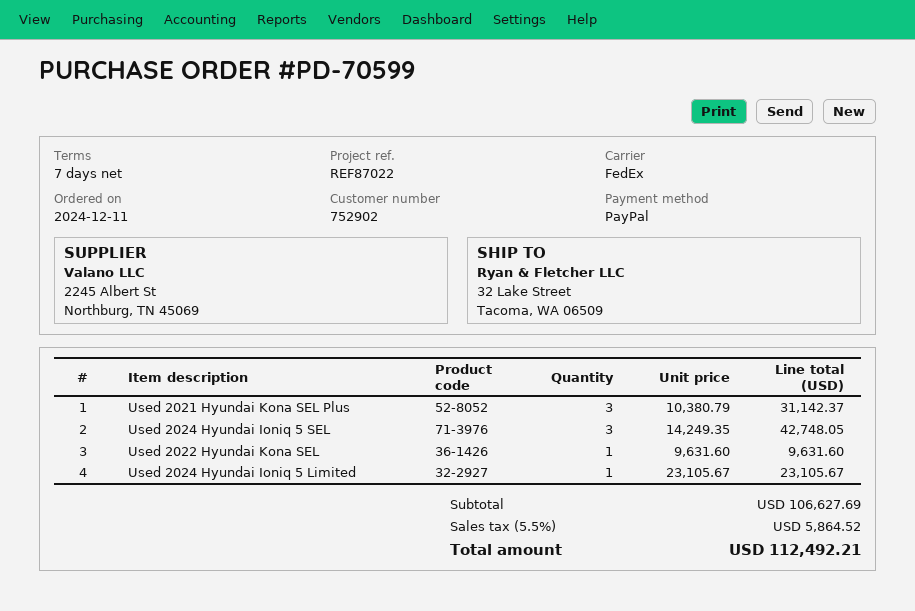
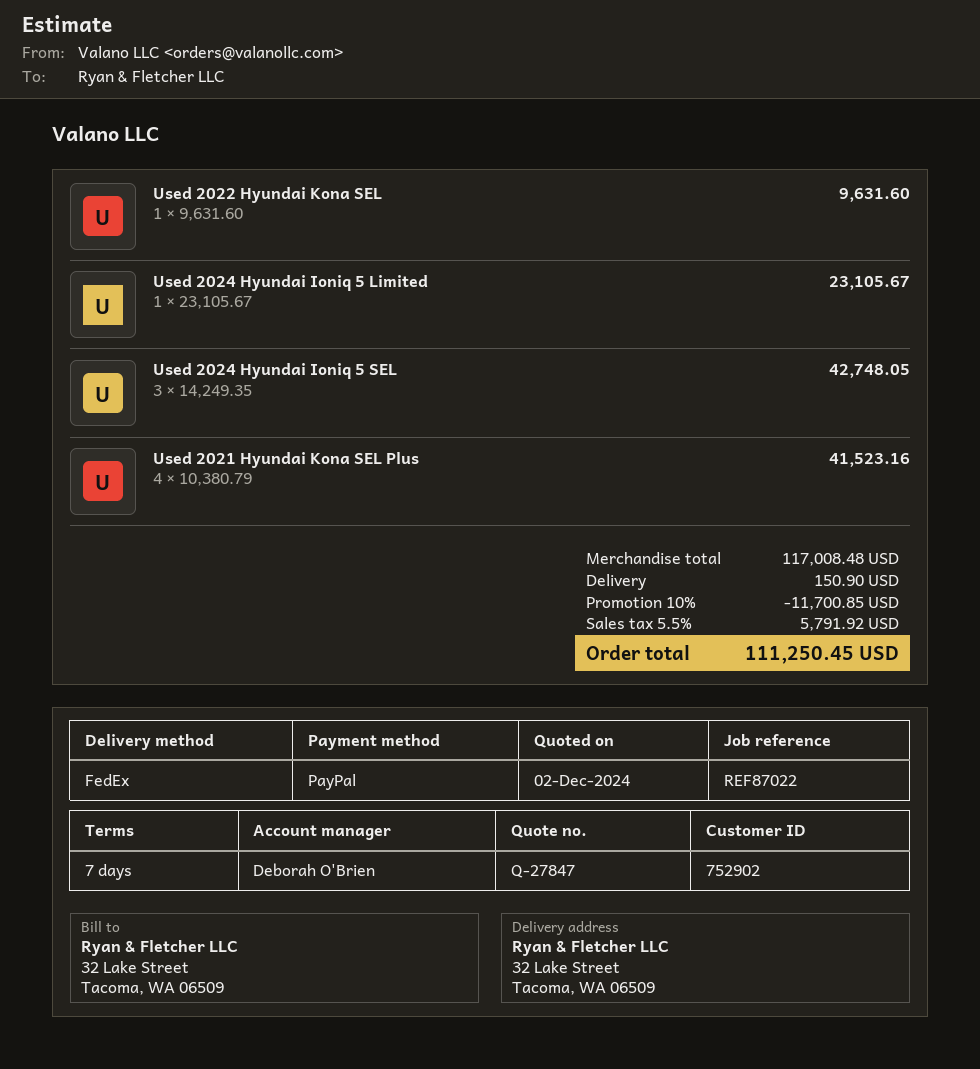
Used 2021 Hyundai Kona SEL Plus: 3 x 10380.79 = 31142.37 -> 4 x 10380.79 = 41523.16
subtotal: 106627.69 -> 117008.48
discount: none -> 10% = 11700.85
shipping: none -> 150.90
tax: 5.5% = 5864.52 -> 5.5% = 5791.92
total: 112492.21 -> 111250.45

